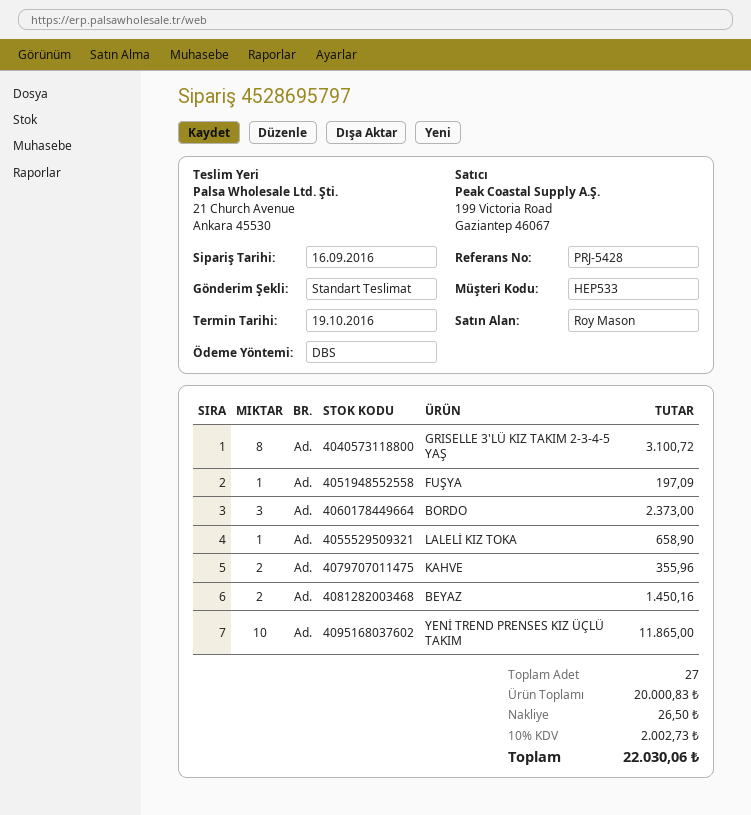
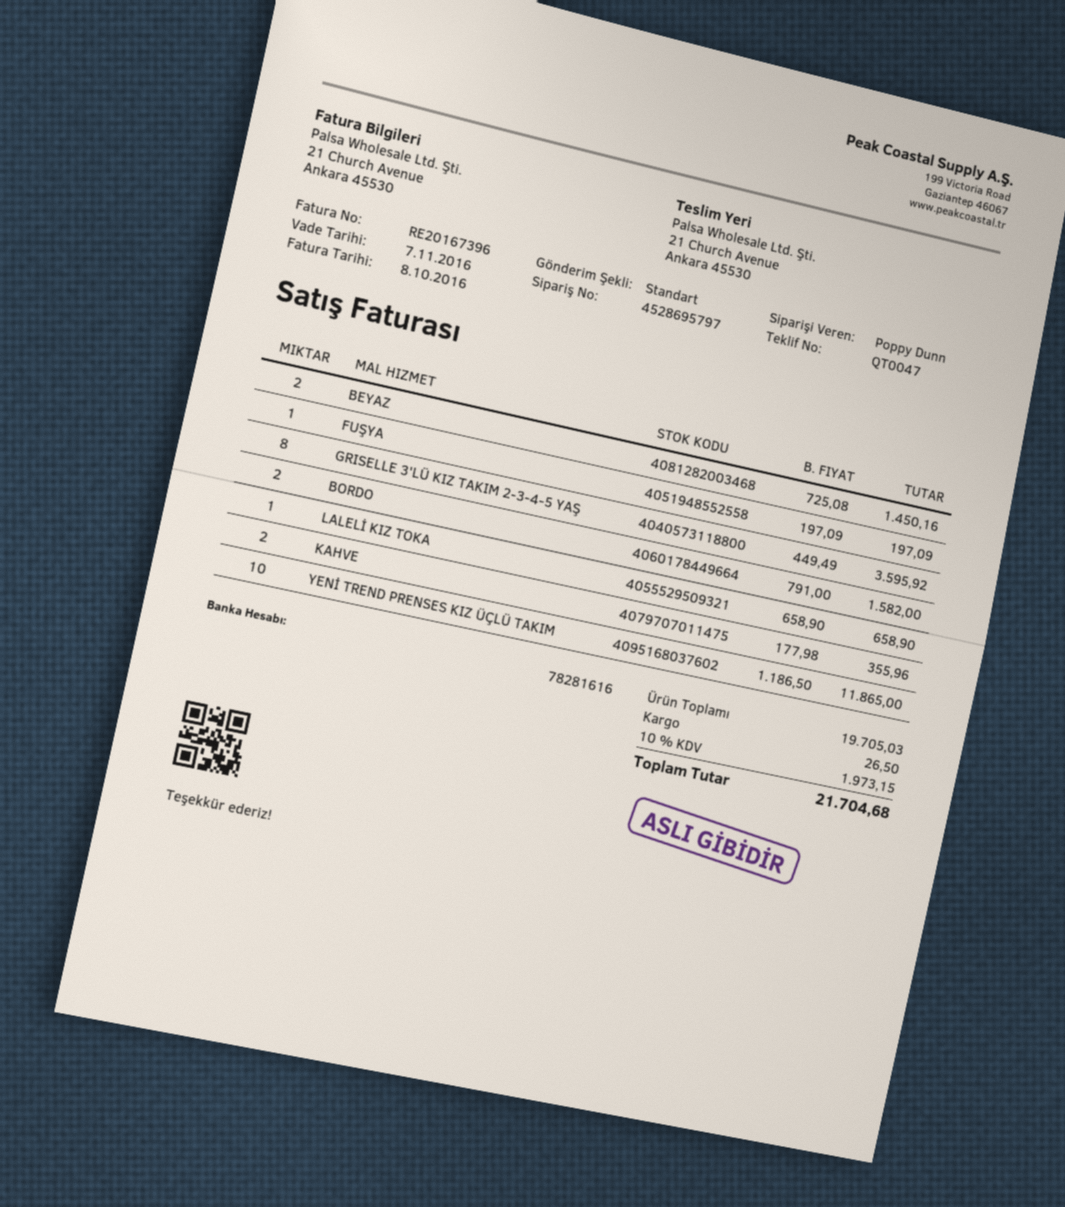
ordered by: Roy Mason -> Poppy Dunn
GRISELLE 3'LÜ KIZ TAKIM 2-3-4-5 YAŞ: 8 for 3100.72 -> 8 for 3595.92
BORDO: 3 for 2373.00 -> 2 for 1582.00
subtotal: 20000.83 -> 19705.03
tax: 10% = 2002.73 -> 10% = 1973.15
total: 22030.06 -> 21704.68

